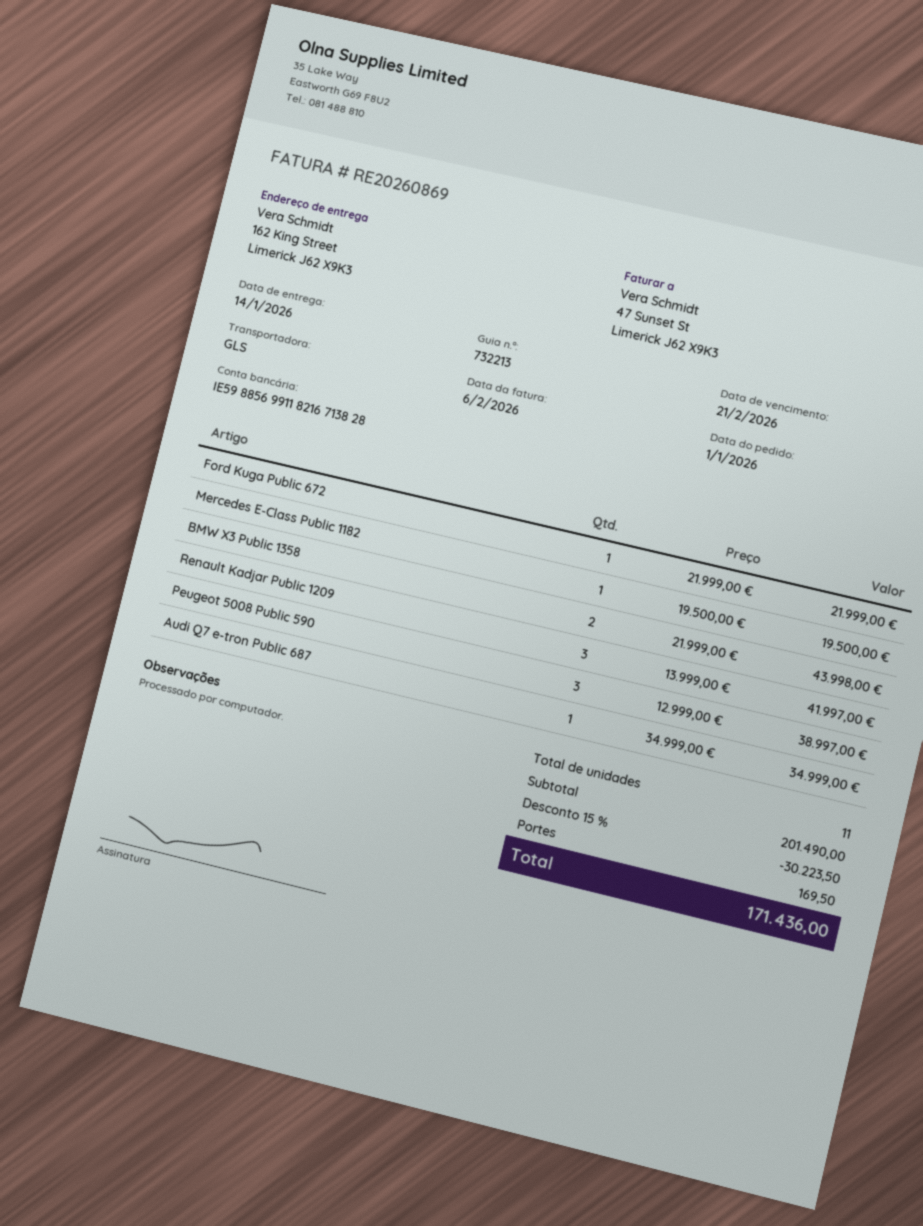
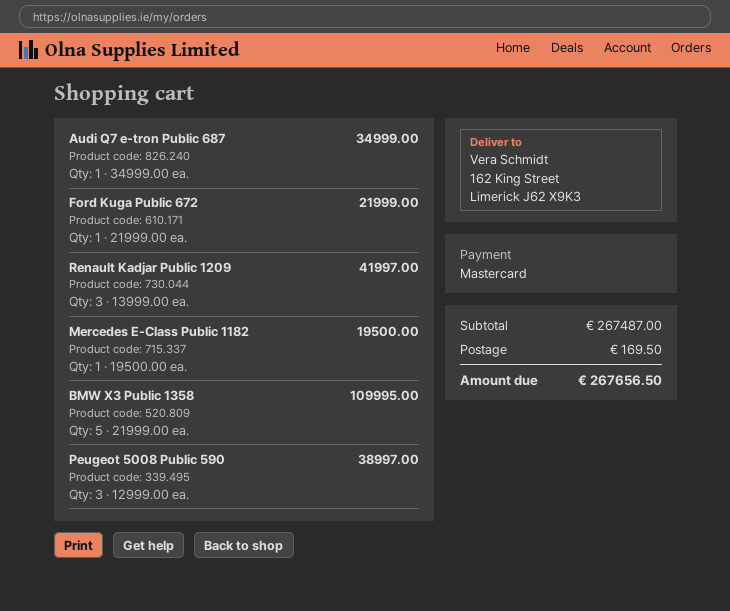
BMW X3 Public 1358: 2 x 21999.00 = 43998.00 -> 5 x 21999.00 = 109995.00
subtotal: 201490.00 -> 267487.00
discount: 15% = 30223.50 -> none
total: 171436.00 -> 267656.50

